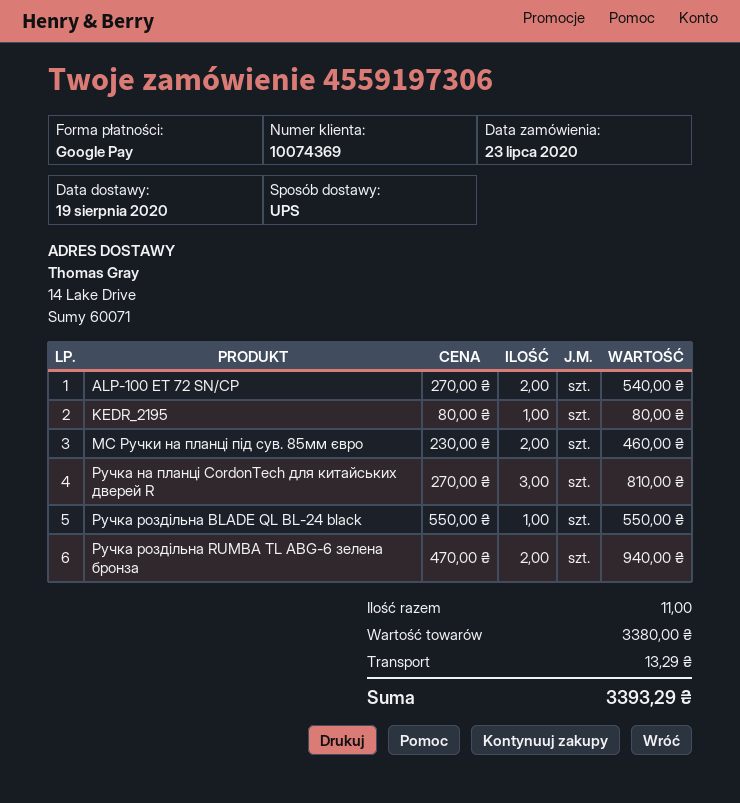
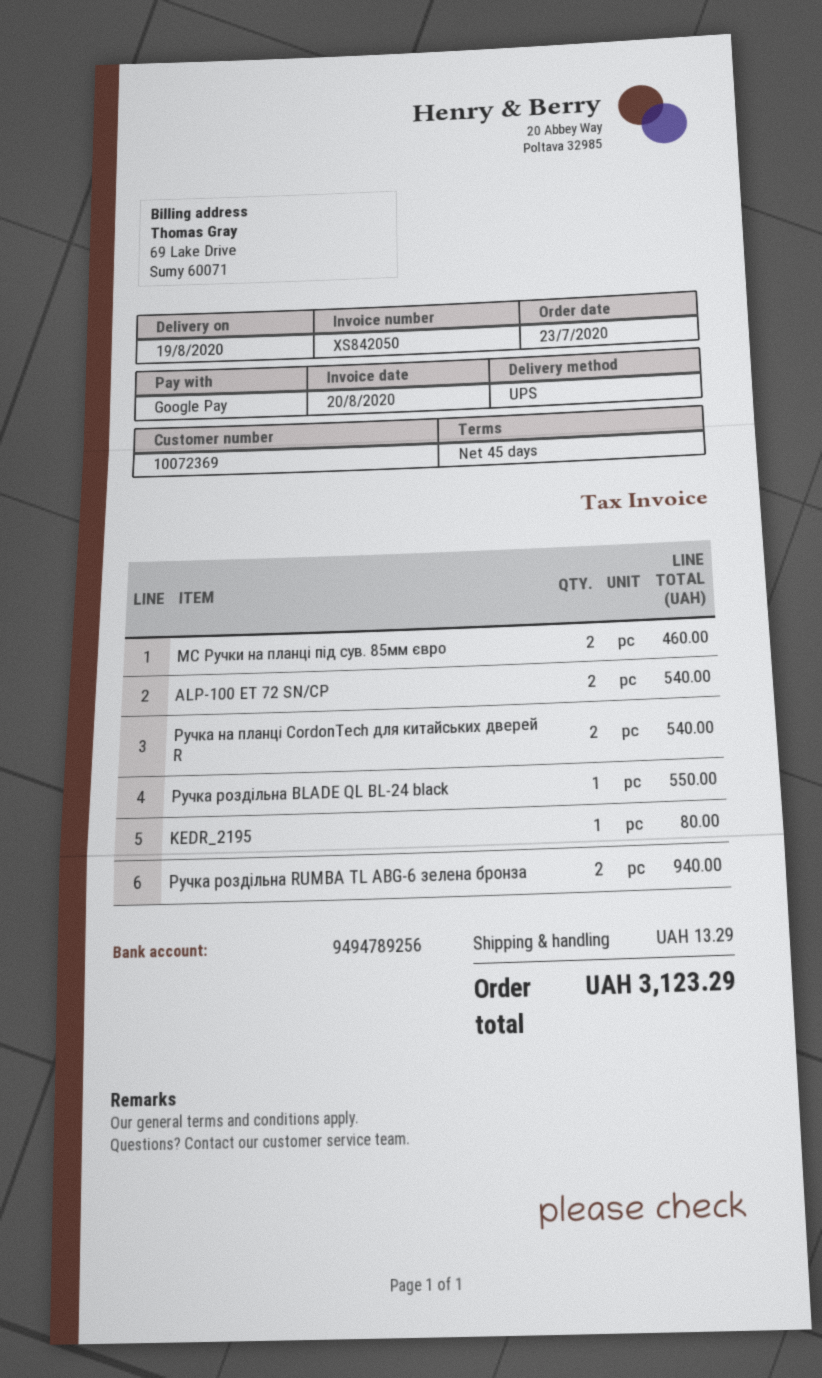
customer number: 10074369 -> 10072369
Ручка на планці CordonTech для китайських дверей R: 3 for 810.00 -> 2 for 540.00
total: 3393.29 -> 3123.29

